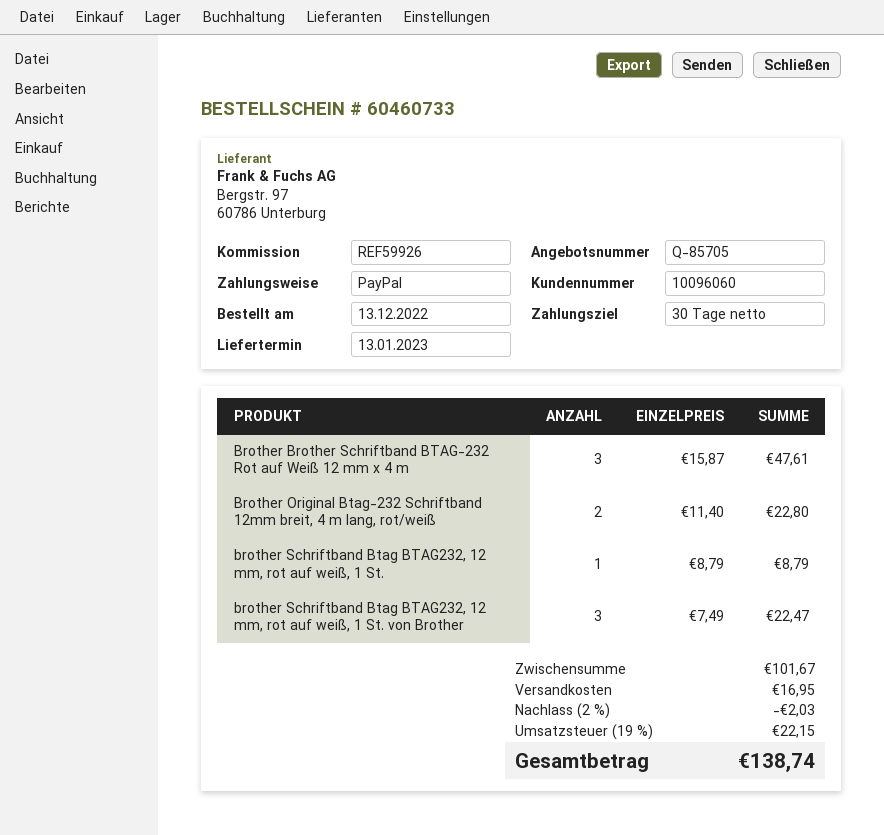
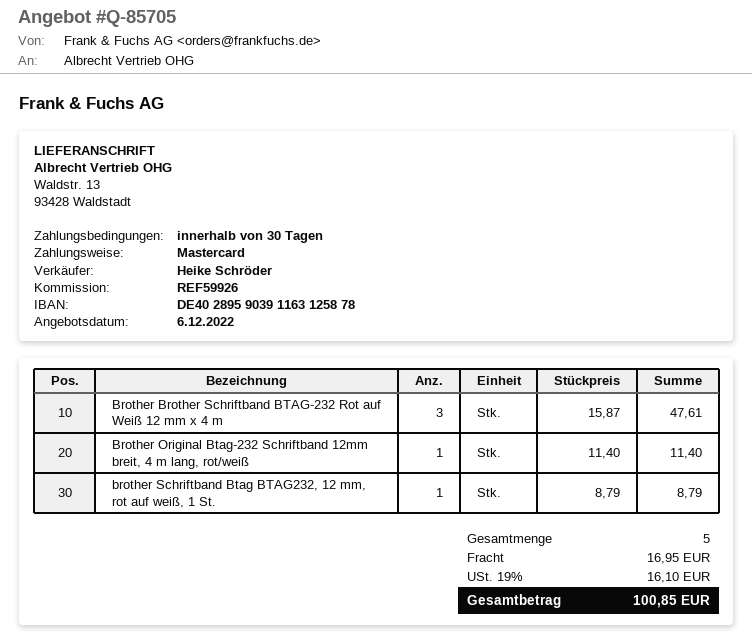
payment method: PayPal -> Mastercard
Brother Original Btag-232 Schriftband 12mm breit, 4 m lang, rot/weiß: 2 x 11.40 = 22.80 -> 1 x 11.40 = 11.40
brother Schriftband Btag BTAG232, 12 mm, rot auf weiß, 1 St. von Brother: 3 x 7.49 = 22.47 -> none
discount: 2% = 2.03 -> none
tax: 19% = 22.15 -> 19% = 16.10
total: 138.74 -> 100.85

